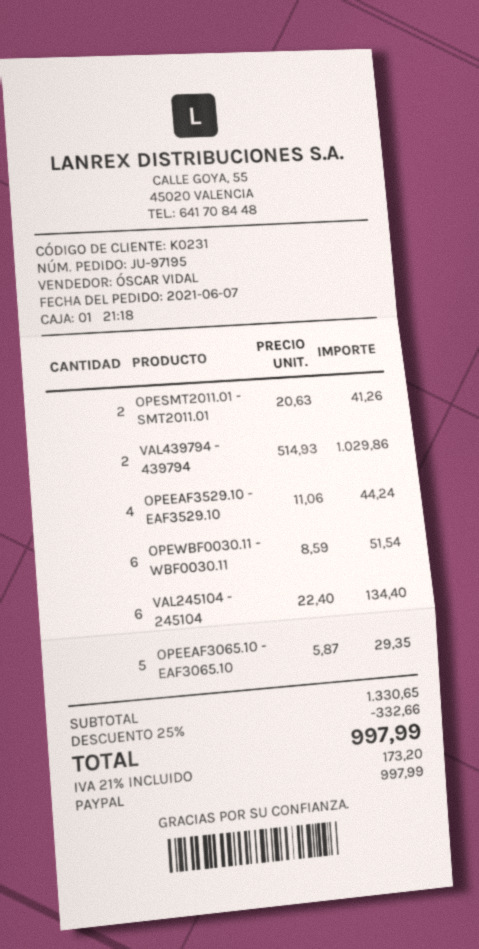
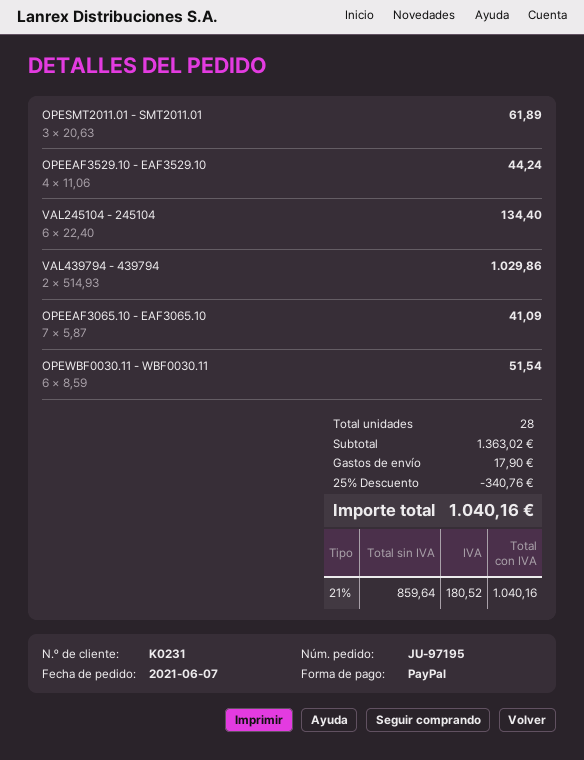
OPESMT2011.01 - SMT2011.01: 2 x 20.63 = 41.26 -> 3 x 20.63 = 61.89
OPEEAF3065.10 - EAF3065.10: 5 x 5.87 = 29.35 -> 7 x 5.87 = 41.09
subtotal: 1330.65 -> 1363.02
discount: 25% = 332.66 -> 25% = 340.76
shipping: none -> 17.90
tax: 21% = 173.20 -> 21% = 180.52
total: 997.99 -> 1040.16

